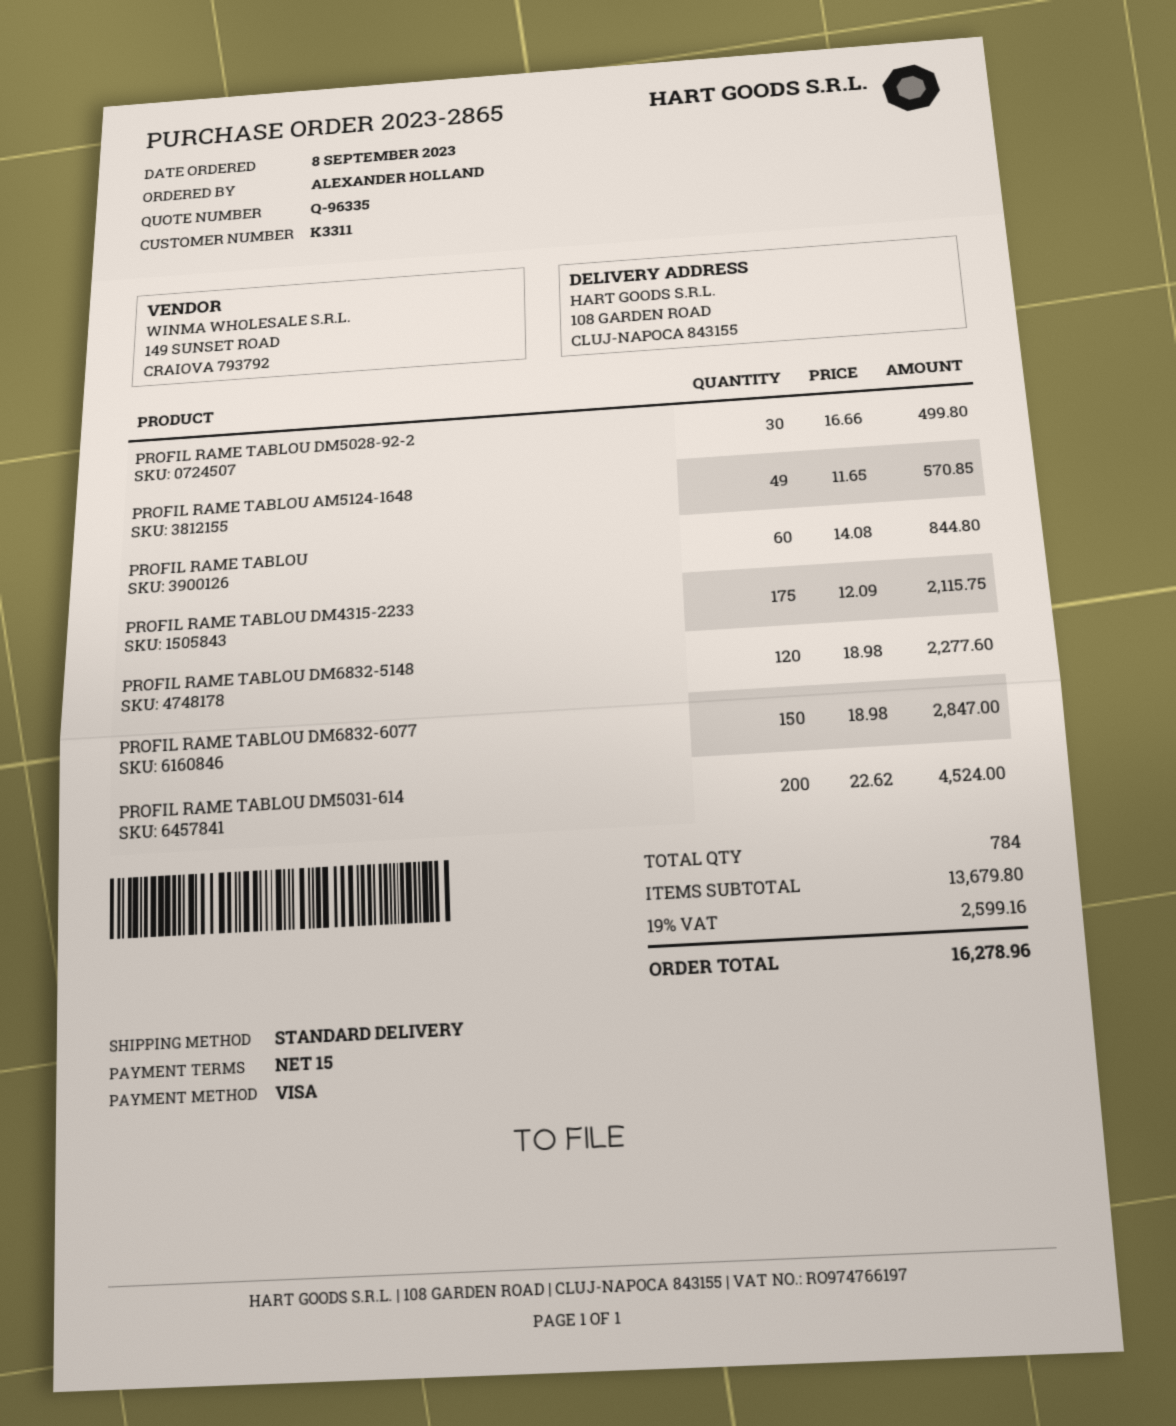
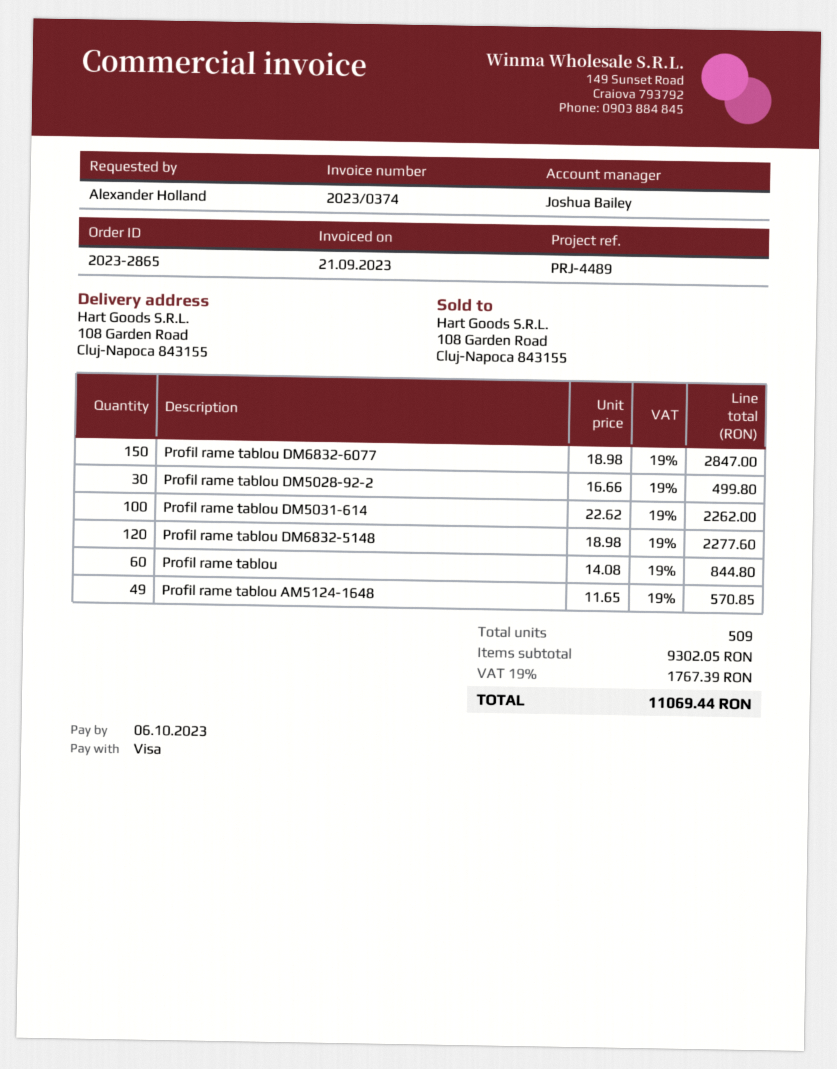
PROFIL RAME TABLOU DM4315-2233: 175 x 12.09 = 2115.75 -> none
PROFIL RAME TABLOU DM5031-614: 200 x 22.62 = 4524.00 -> 100 x 22.62 = 2262.00
total quantity: 784 -> 509
subtotal: 13679.80 -> 9302.05
tax: 19% = 2599.16 -> 19% = 1767.39
total: 16278.96 -> 11069.44

